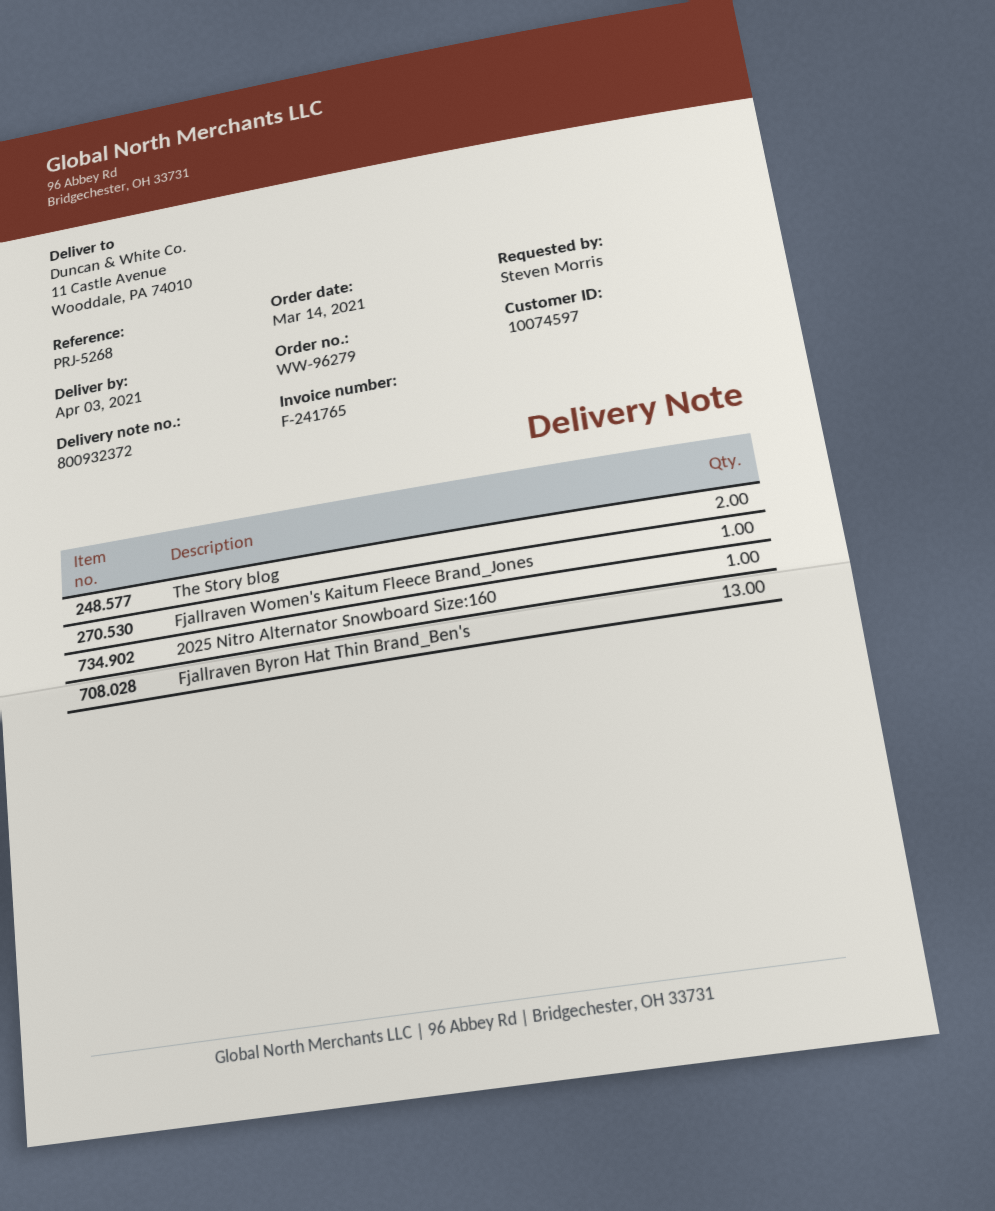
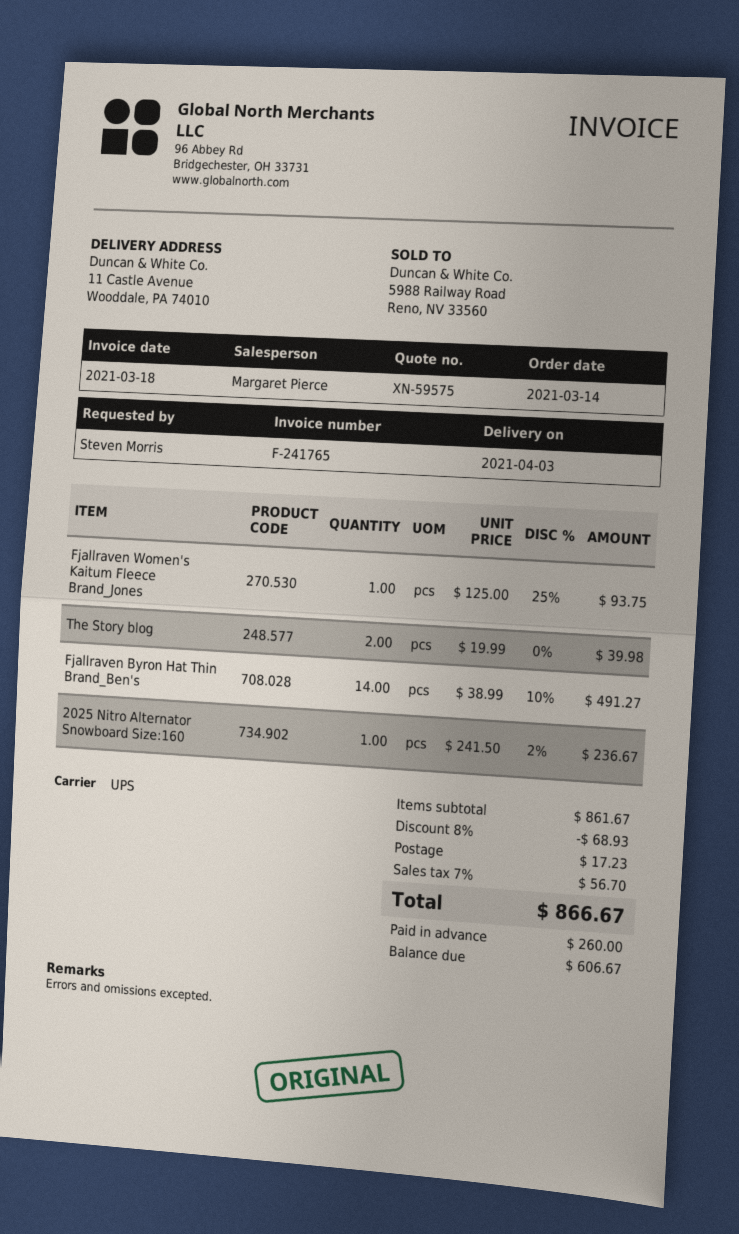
Fjallraven Byron Hat Thin Brand_Ben's: 13 -> 14

